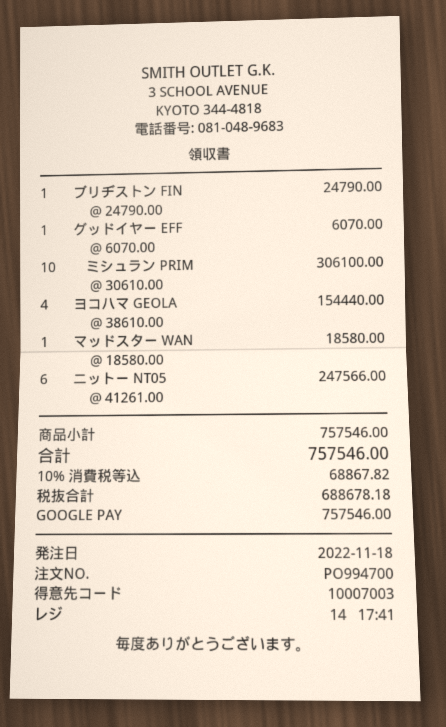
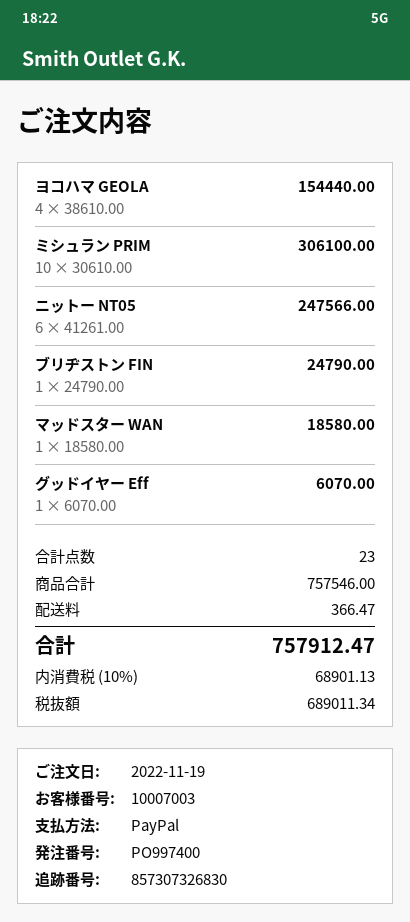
order number: PO994700 -> PO997400
order date: 2022-11-18 -> 2022-11-19
payment method: Google Pay -> PayPal
shipping: none -> 366.47
net: 688678.18 -> 689011.34
tax: 10% = 68867.82 -> 10% = 68901.13
total: 757546.00 -> 757912.47

